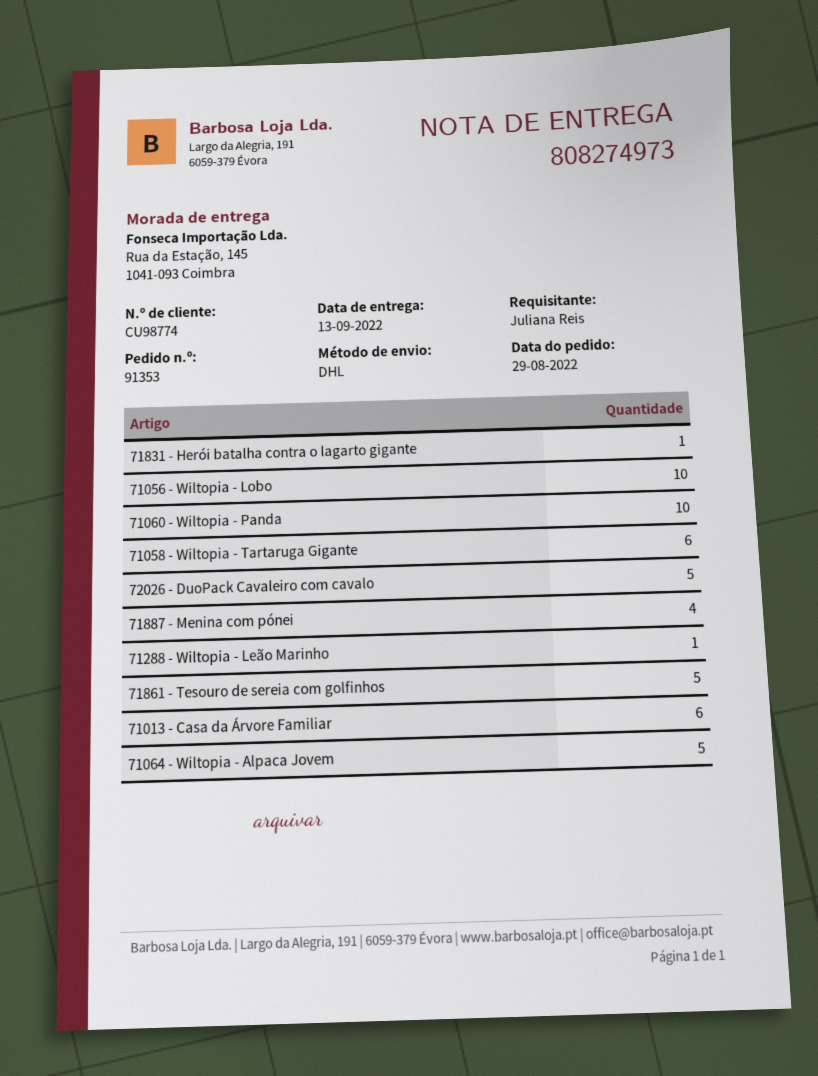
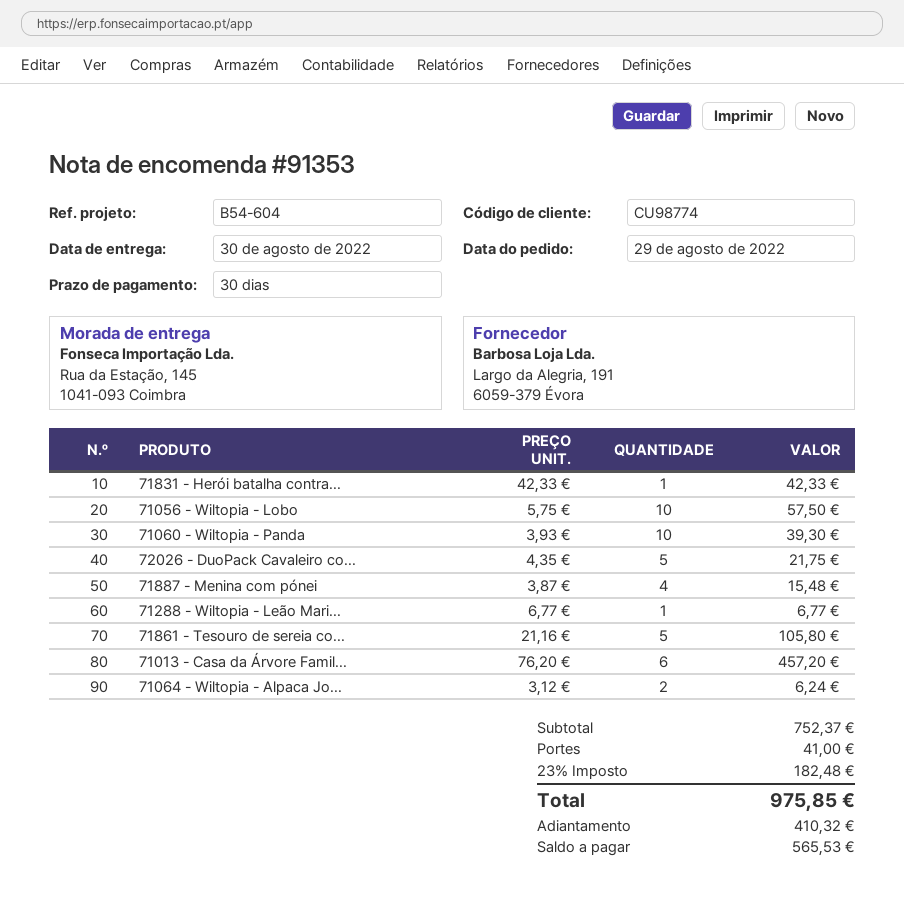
delivery date: 2022-09-13 -> 2022-08-30
71058 - Wiltopia - Tartaruga Gigante: 6 -> none
71064 - Wiltopia - Alpaca Jovem: 5 -> 2

